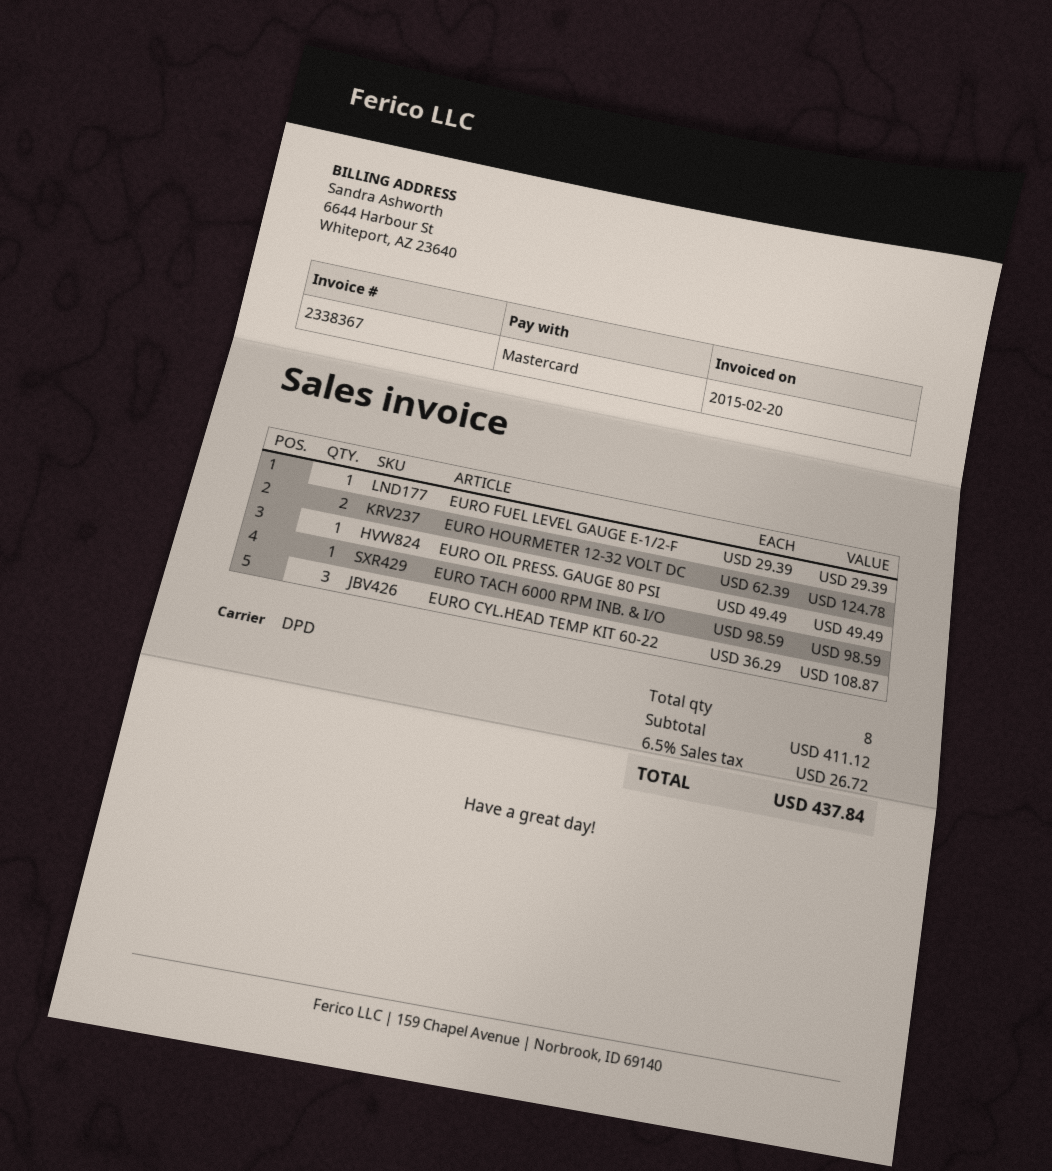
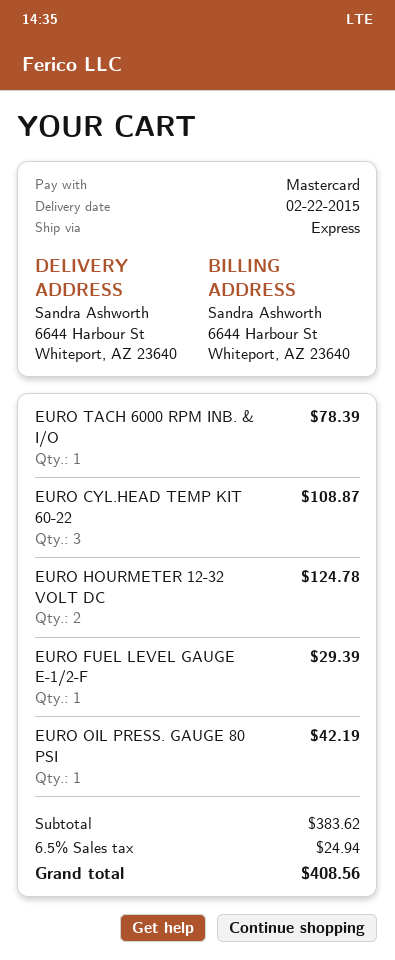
shipping method: DPD -> express
EURO OIL PRESS. GAUGE 80 PSI: 1 for 49.49 -> 1 for 42.19
EURO TACH 6000 RPM INB. & I/O: 1 for 98.59 -> 1 for 78.39
subtotal: 411.12 -> 383.62
tax: 6.5% = 26.72 -> 6.5% = 24.94
total: 437.84 -> 408.56

